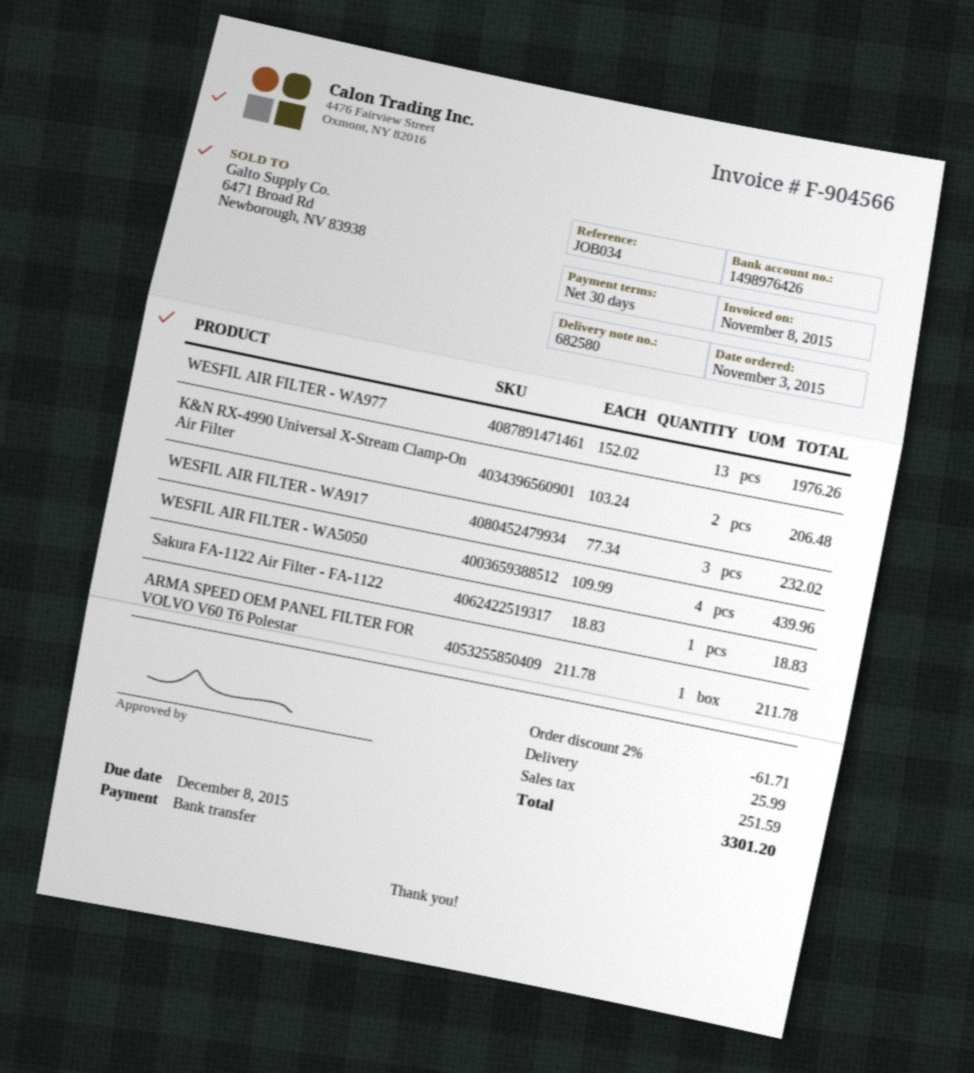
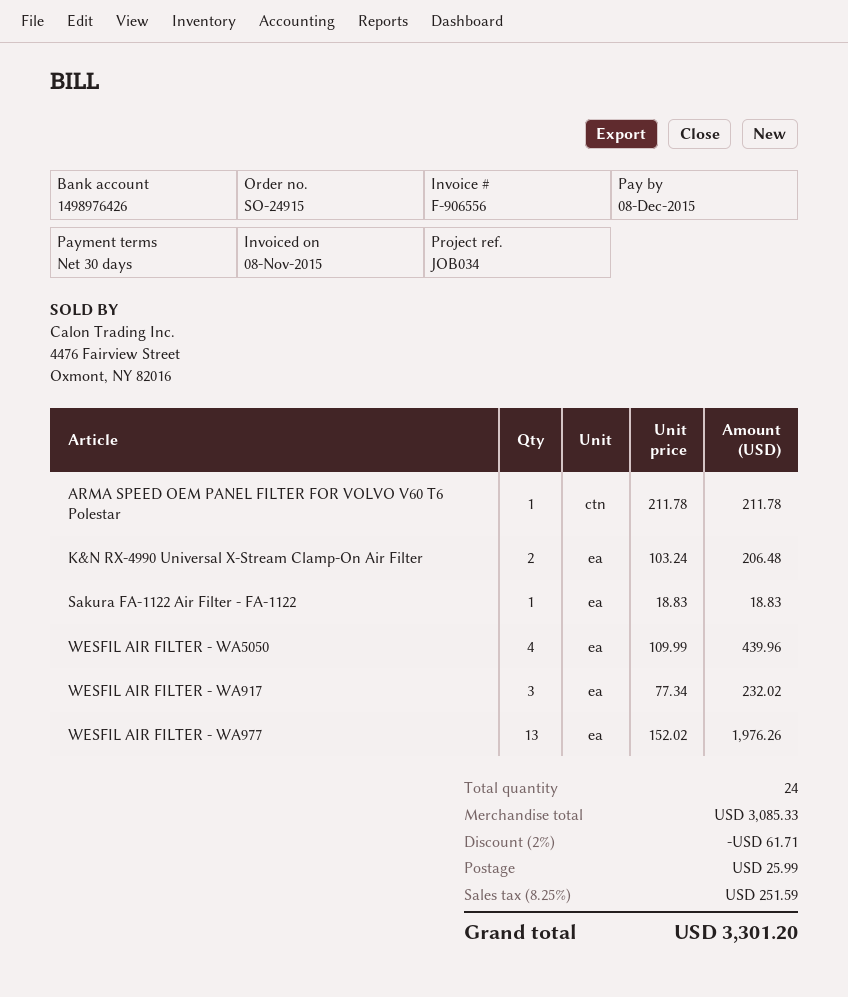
invoice number: F-904566 -> F-906556

